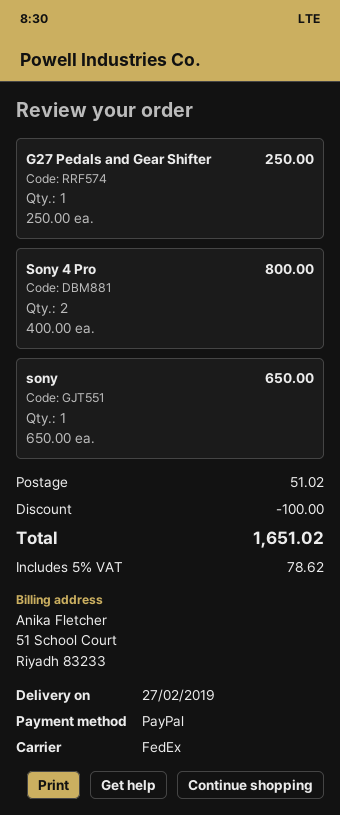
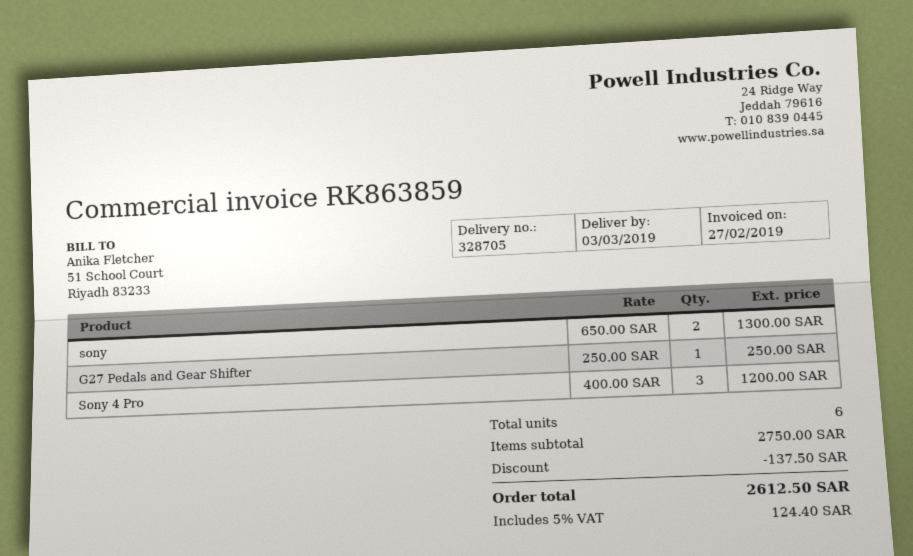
delivery date: 2019-02-27 -> 2019-03-03
Sony 4 Pro: 2 x 400.00 = 800.00 -> 3 x 400.00 = 1200.00
sony: 1 x 650.00 = 650.00 -> 2 x 650.00 = 1300.00
discount: 100.00 -> 137.50
shipping: 51.02 -> none
tax: 5% = 78.62 -> 5% = 124.40
total: 1651.02 -> 2612.50

